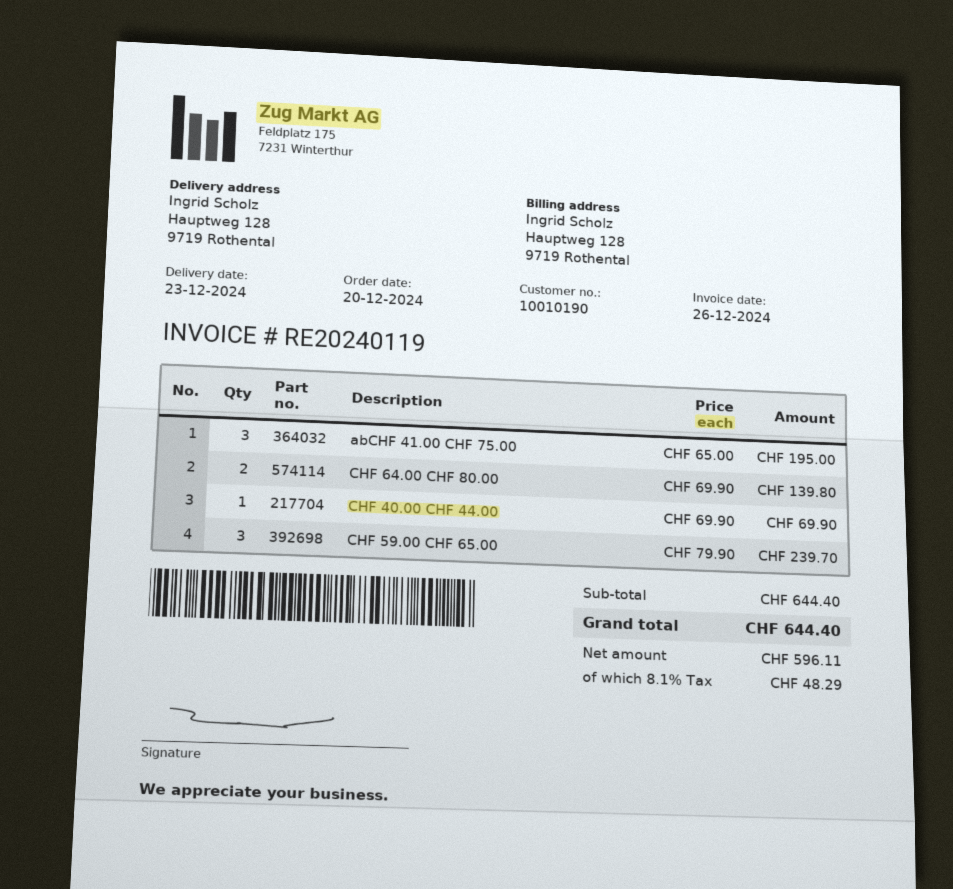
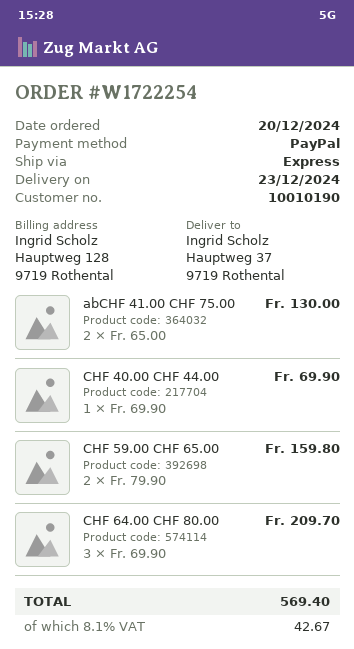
ship to: Hauptweg 128, 9719 Rothental -> Hauptweg 37, 9719 Rothental
abCHF 41.00 CHF 75.00: 3 x 65.00 = 195.00 -> 2 x 65.00 = 130.00
CHF 64.00 CHF 80.00: 2 x 69.90 = 139.80 -> 3 x 69.90 = 209.70
CHF 59.00 CHF 65.00: 3 x 79.90 = 239.70 -> 2 x 79.90 = 159.80
tax: 8.1% = 48.29 -> 8.1% = 42.67
total: 644.40 -> 569.40

